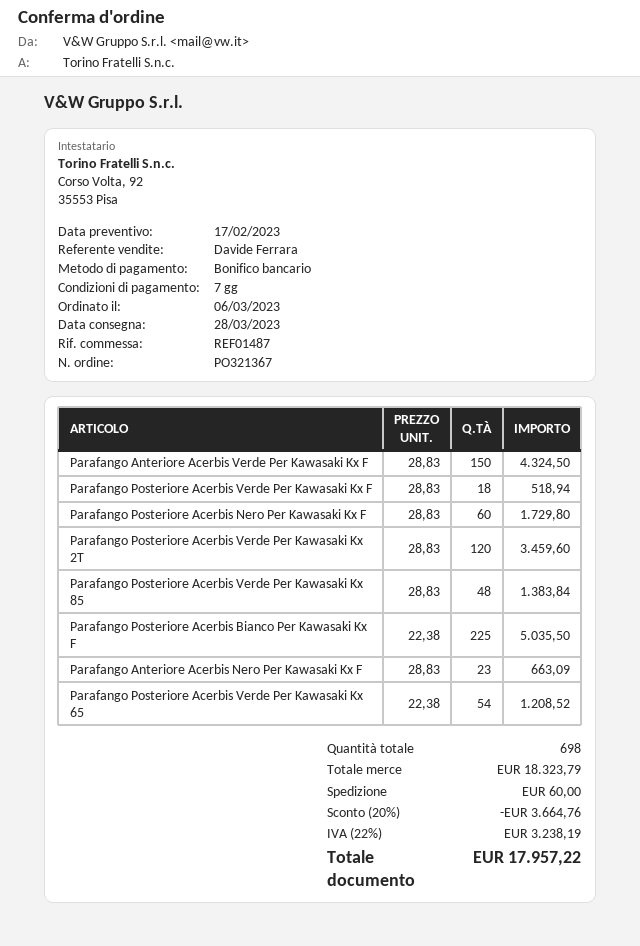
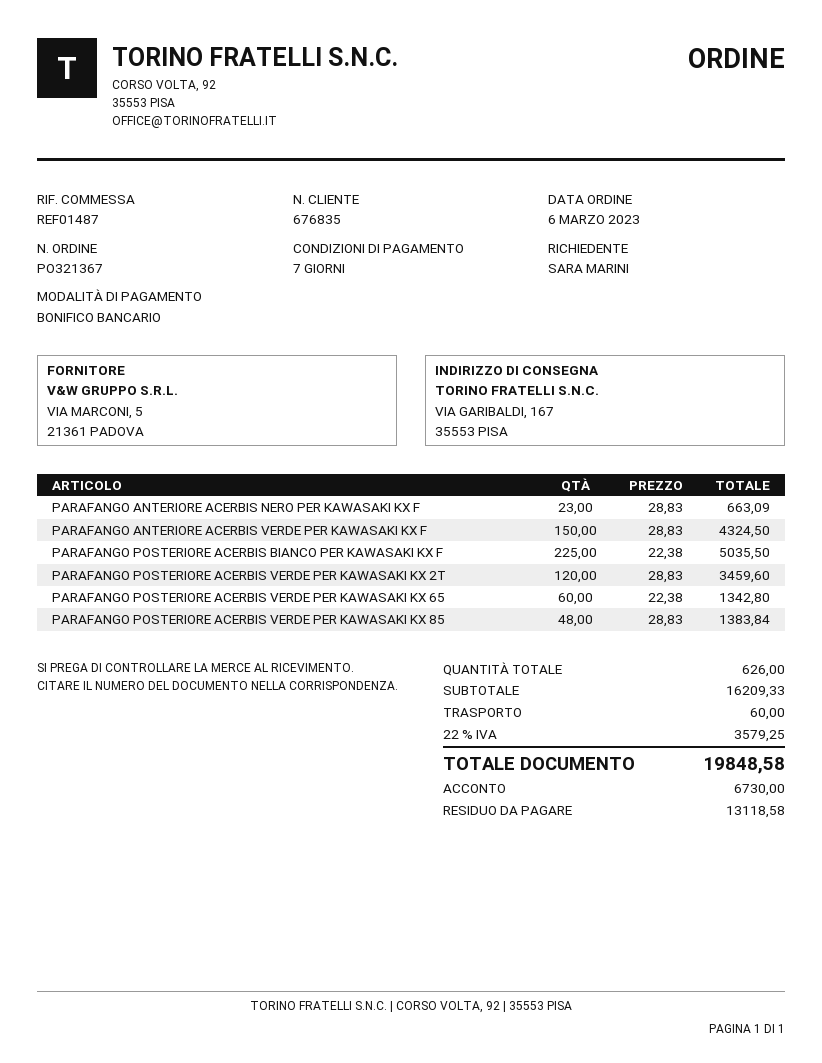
Parafango Posteriore Acerbis Verde Per Kawasaki Kx F: 18 x 28.83 = 518.94 -> none
Parafango Posteriore Acerbis Nero Per Kawasaki Kx F: 60 x 28.83 = 1729.80 -> none
Parafango Posteriore Acerbis Verde Per Kawasaki Kx 65: 54 x 22.38 = 1208.52 -> 60 x 22.38 = 1342.80
total quantity: 698 -> 626
subtotal: 18323.79 -> 16209.33
discount: 20% = 3664.76 -> none
tax: 22% = 3238.19 -> 22% = 3579.25
total: 17957.22 -> 19848.58

